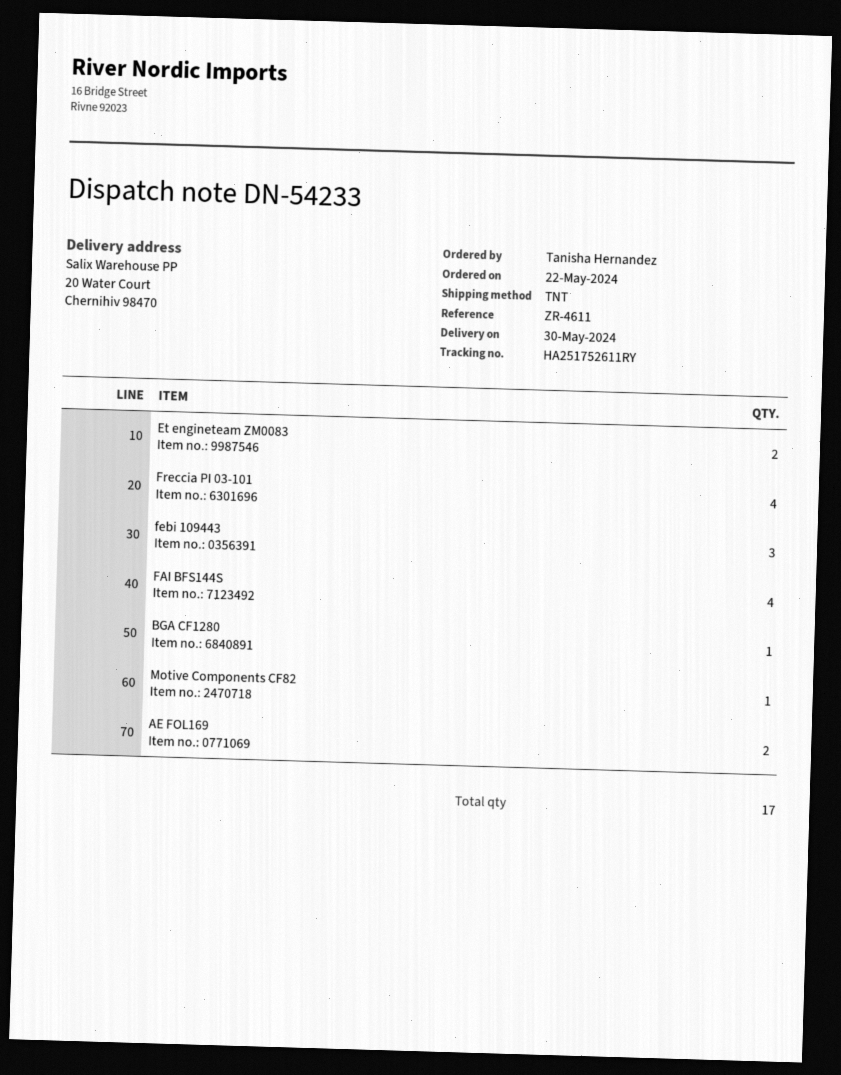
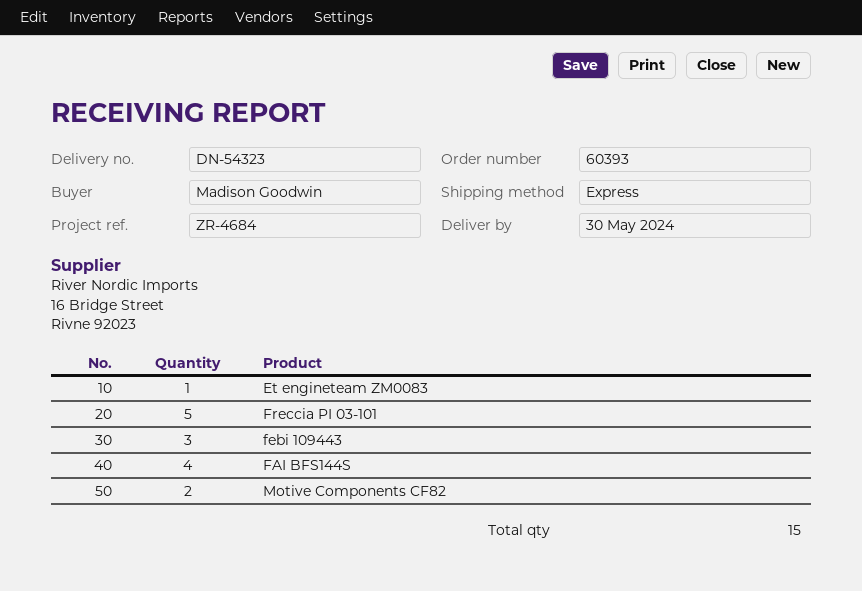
delivery note number: DN-54233 -> DN-54323
reference: ZR-4611 -> ZR-4684
ordered by: Tanisha Hernandez -> Madison Goodwin
shipping method: TNT -> express
Et engineteam ZM0083: 2 -> 1
Freccia PI 03-101: 4 -> 5
BGA CF1280: 1 -> none
Motive Components CF82: 1 -> 2
AE FOL169: 2 -> none
total quantity: 17 -> 15

